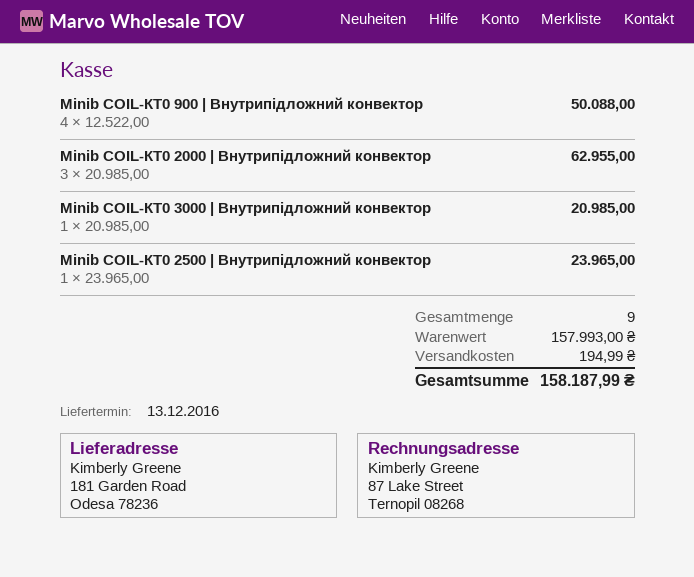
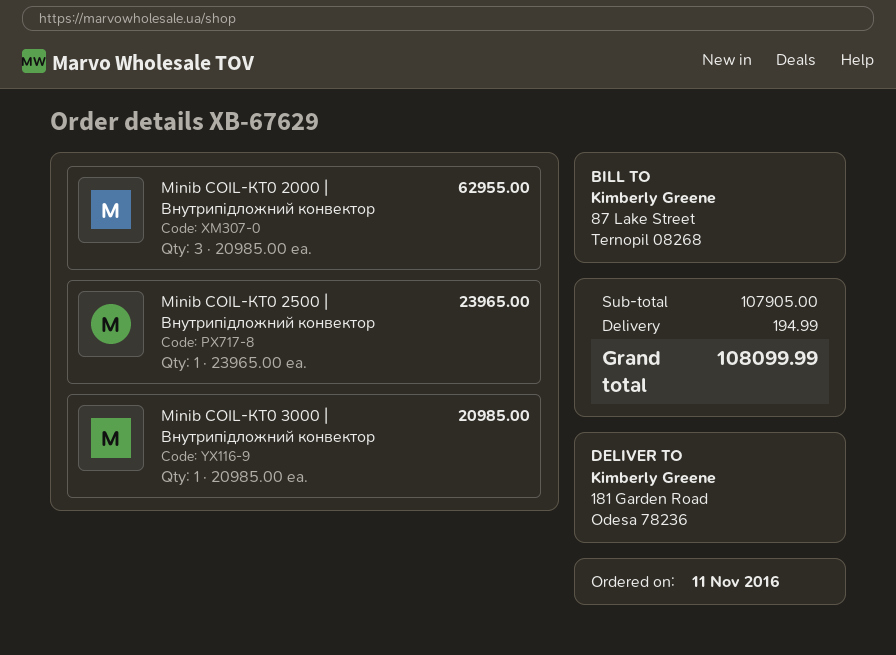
Minib COIL-КТ0 900 | Внутрипідложний конвектор: 4 x 12522.00 = 50088.00 -> none
subtotal: 157993.00 -> 107905.00
total: 158187.99 -> 108099.99

